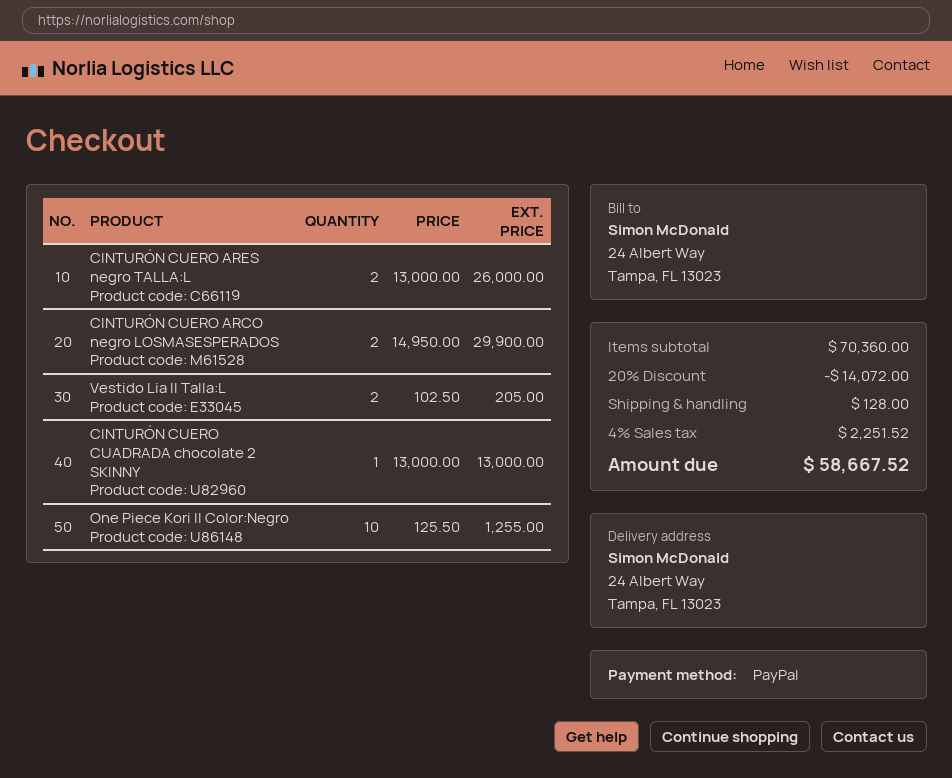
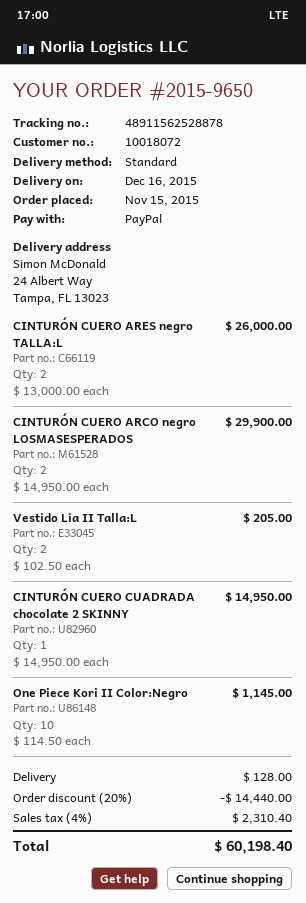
CINTURÓN CUERO CUADRADA chocolate 2 SKINNY: 1 x 13000.00 = 13000.00 -> 1 x 14950.00 = 14950.00
One Piece Kori II Color:Negro: 10 x 125.50 = 1255.00 -> 10 x 114.50 = 1145.00
discount: 20% = 14072.00 -> 20% = 14440.00
tax: 4% = 2251.52 -> 4% = 2310.40
total: 58667.52 -> 60198.40

